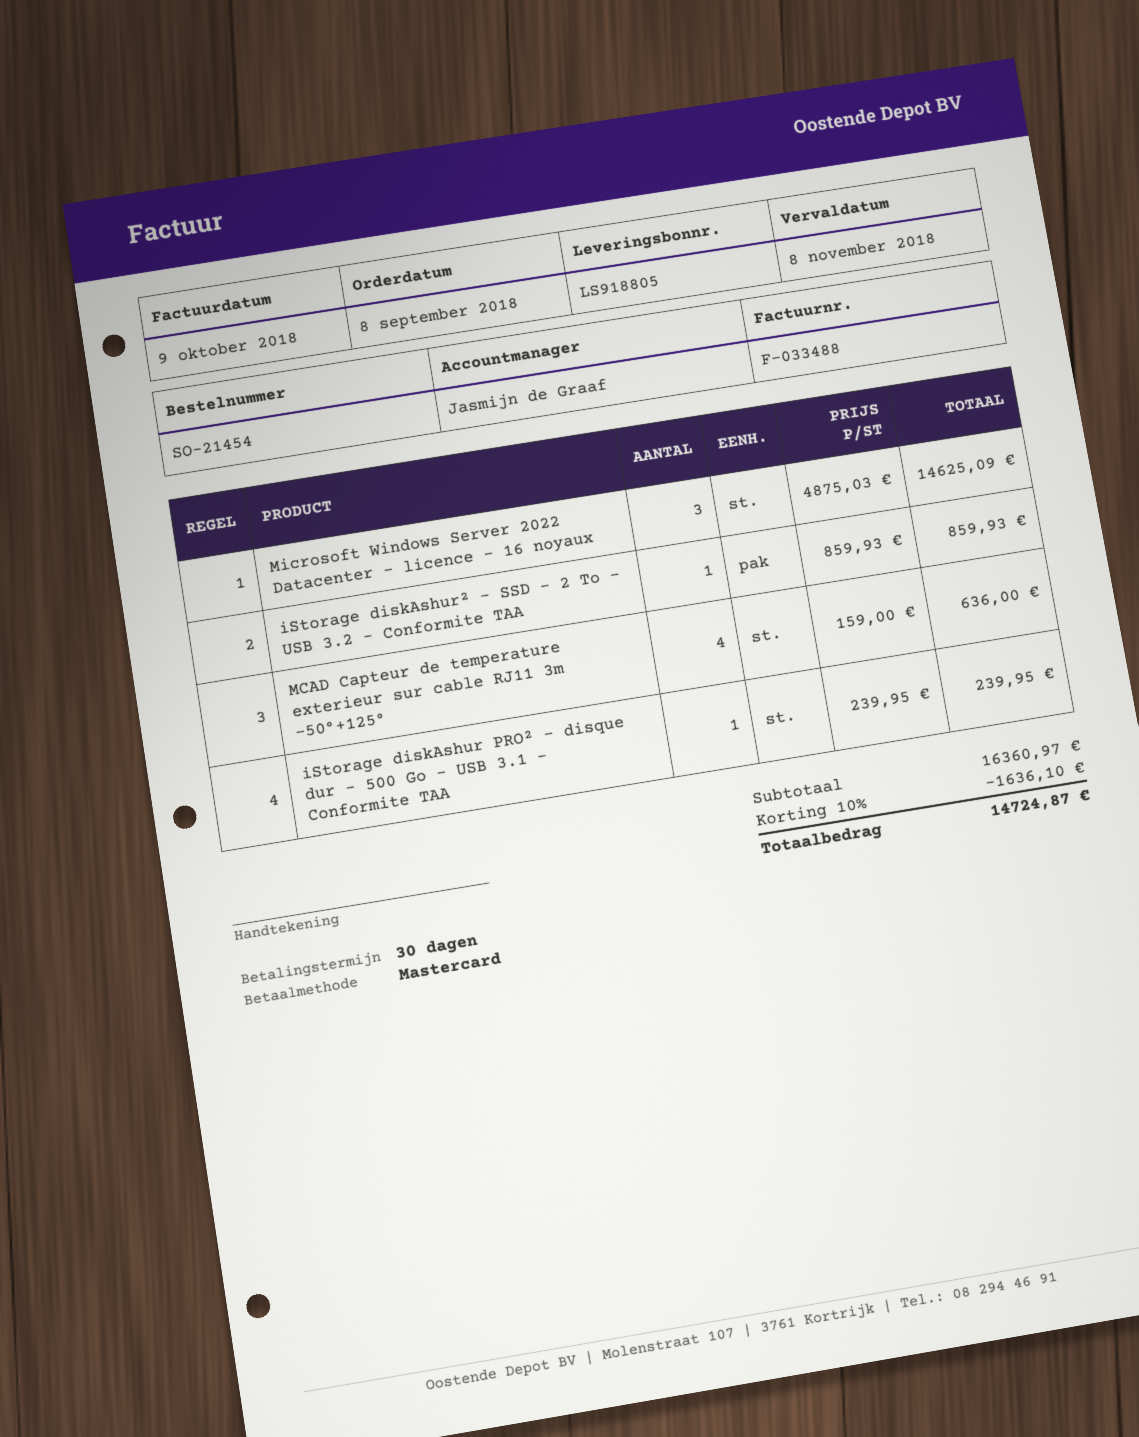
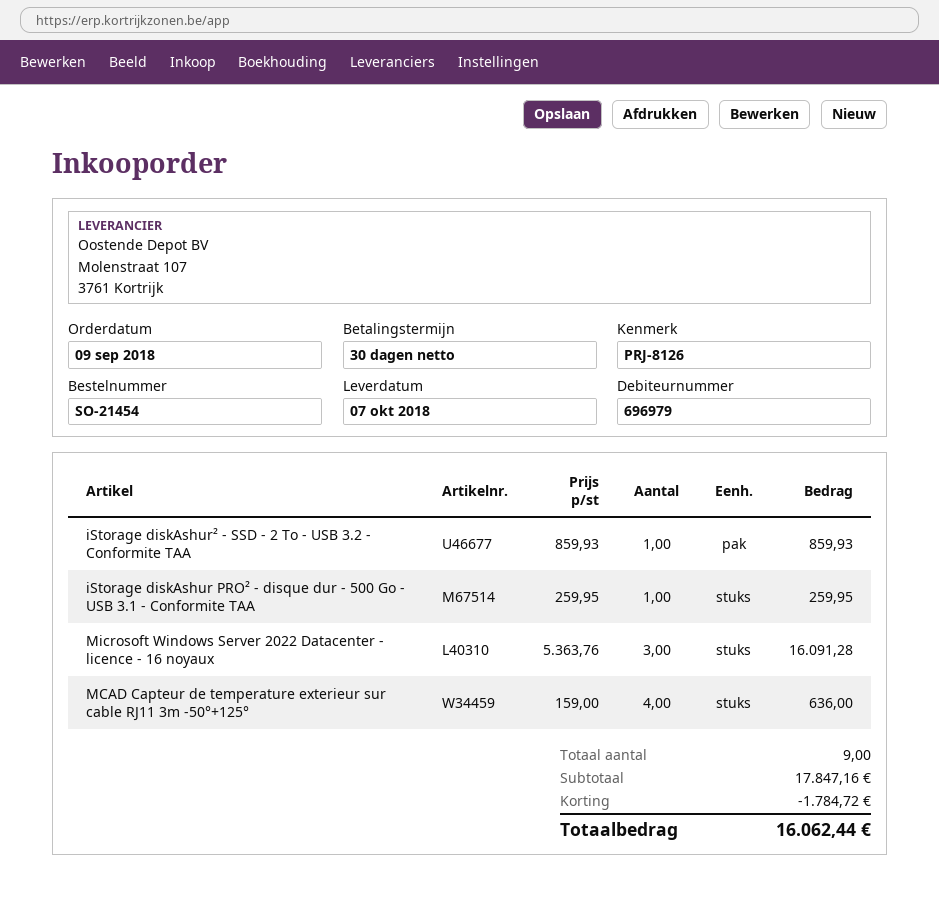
order date: 2018-09-08 -> 2018-09-09
Microsoft Windows Server 2022 Datacenter - licence - 16 noyaux: 3 x 4875.03 = 14625.09 -> 3 x 5363.76 = 16091.28
iStorage diskAshur PRO² - disque dur - 500 Go - USB 3.1 - Conformite TAA: 1 x 239.95 = 239.95 -> 1 x 259.95 = 259.95
subtotal: 16360.97 -> 17847.16
discount: 1636.10 -> 1784.72
total: 14724.87 -> 16062.44

